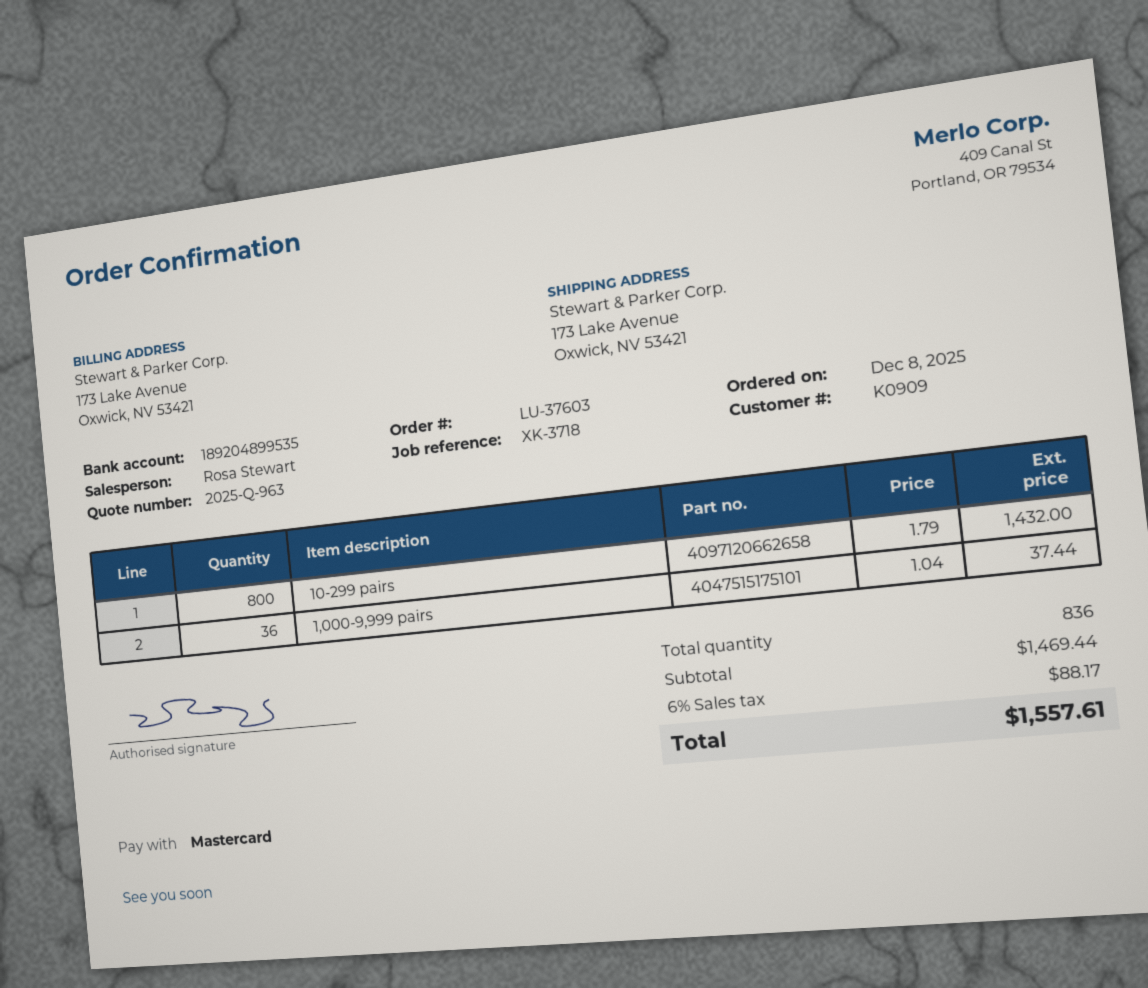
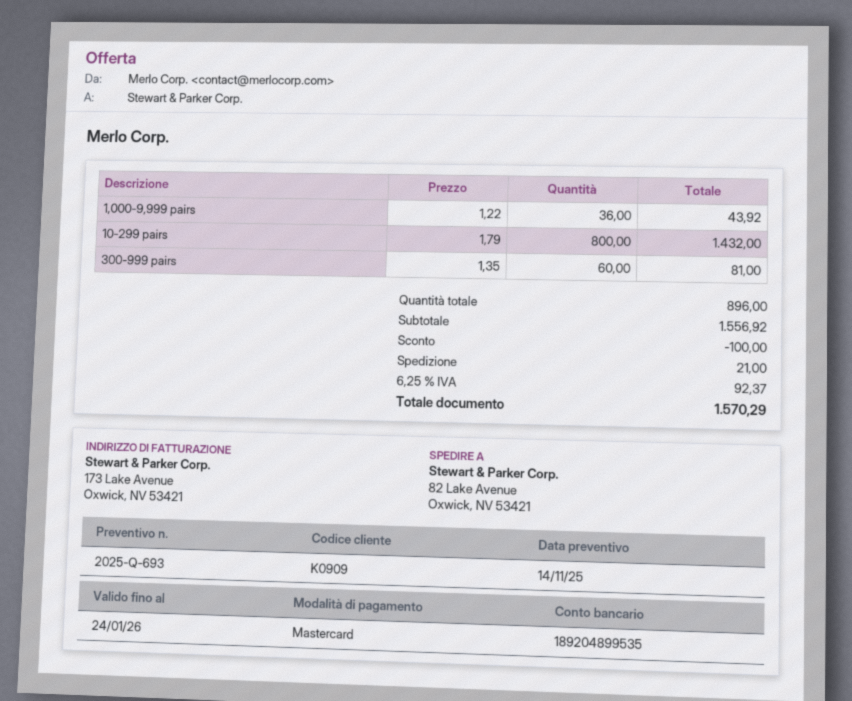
quote number: 2025-Q-963 -> 2025-Q-693
ship to: 173 Lake Avenue, Oxwick, NV 53421 -> 82 Lake Avenue, Oxwick, NV 53421
1,000-9,999 pairs: 36 x 1.04 = 37.44 -> 36 x 1.22 = 43.92
300-999 pairs: none -> 60 x 1.35 = 81.00
total quantity: 836 -> 896
subtotal: 1469.44 -> 1556.92
discount: none -> 100.00
shipping: none -> 21.00
tax: 6% = 88.17 -> 6.25% = 92.37
total: 1557.61 -> 1570.29

